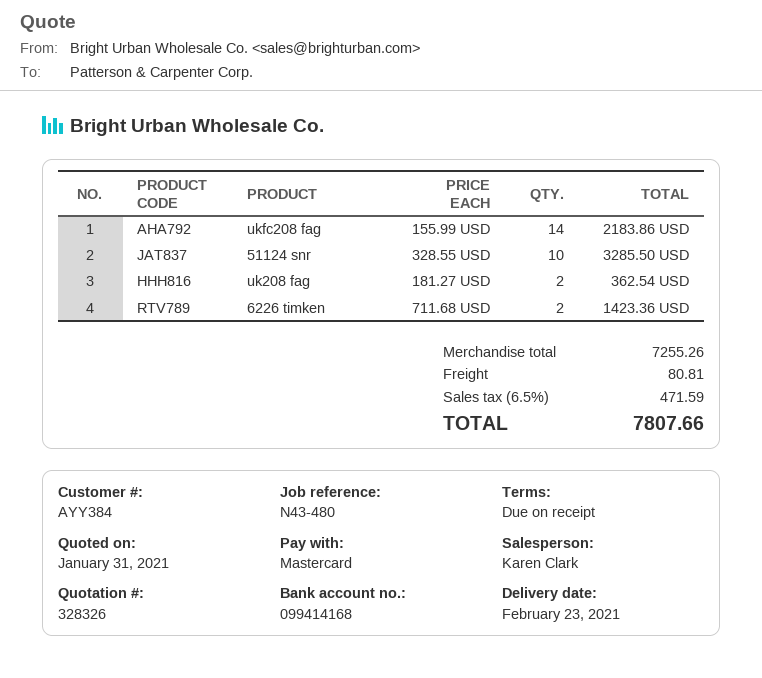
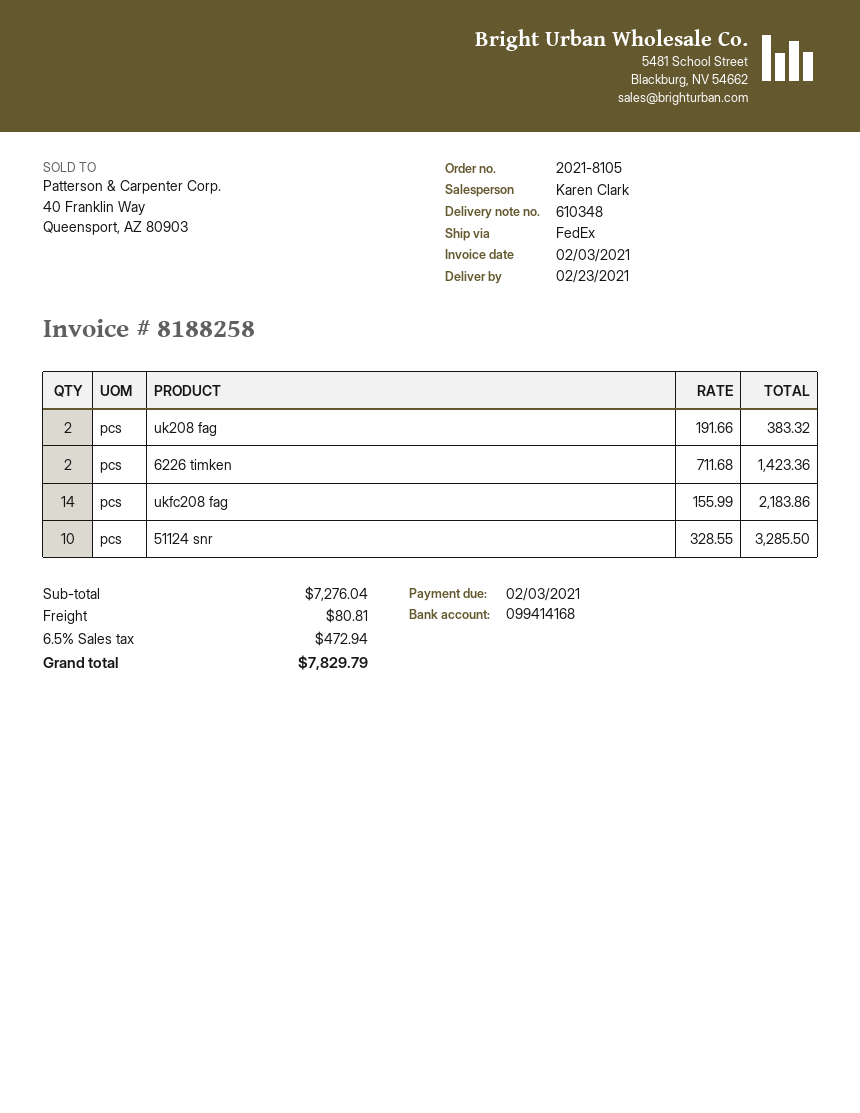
uk208 fag: 2 x 181.27 = 362.54 -> 2 x 191.66 = 383.32
subtotal: 7255.26 -> 7276.04
tax: 6.5% = 471.59 -> 6.5% = 472.94
total: 7807.66 -> 7829.79

